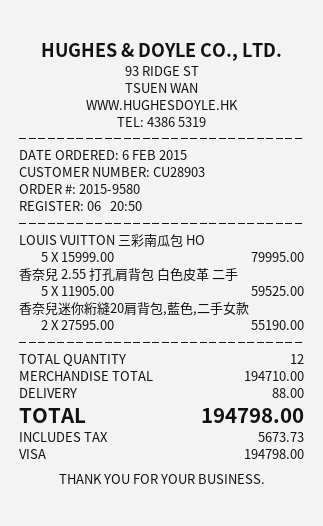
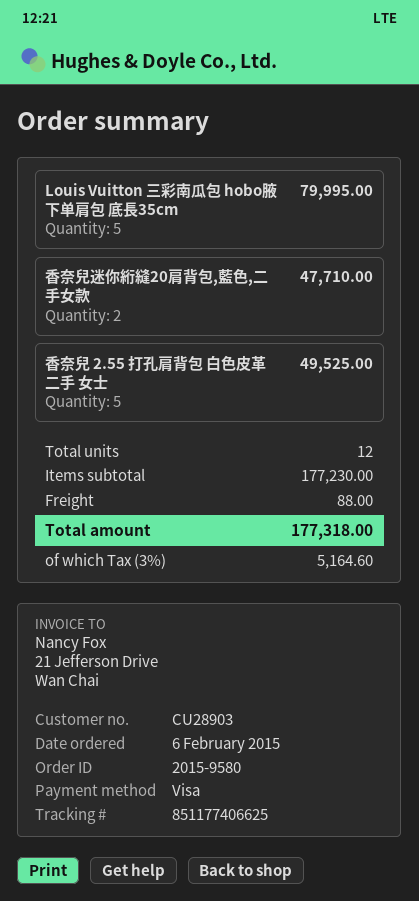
香奈兒 2.55 打孔肩背包 白色皮革 二手: 5 for 59525.00 -> 5 for 49525.00
香奈兒迷你絎縫20肩背包,藍色,二手女款: 2 for 55190.00 -> 2 for 47710.00
subtotal: 194710.00 -> 177230.00
tax: 5673.73 -> 5164.60
total: 194798.00 -> 177318.00

